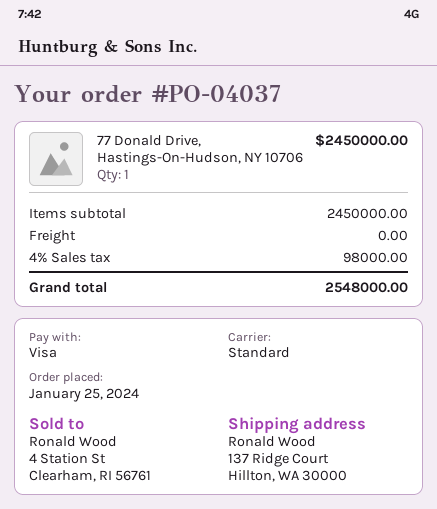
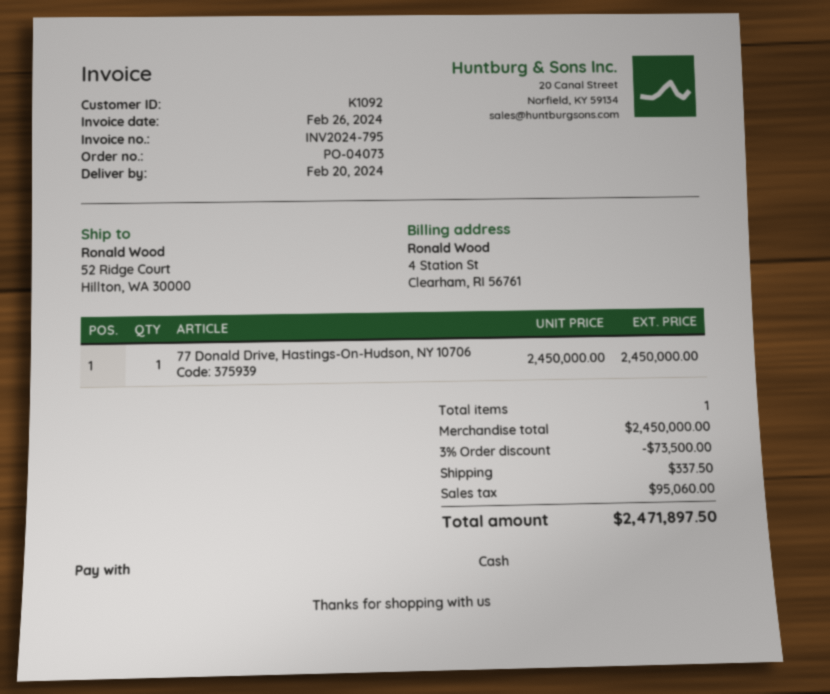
order number: PO-04037 -> PO-04073
payment method: Visa -> cash
ship to: 137 Ridge Court, Hillton, WA 30000 -> 52 Ridge Court, Hillton, WA 30000
discount: none -> 3% = 73500.00
shipping: 0.00 -> 337.50
tax: 98000.00 -> 95060.00
total: 2548000.00 -> 2471897.50

